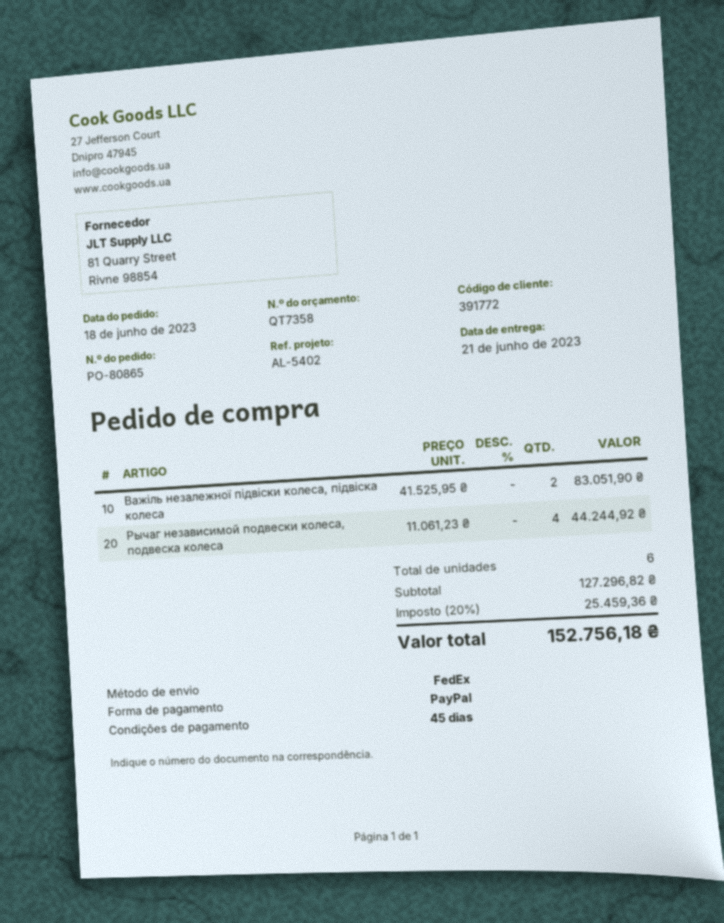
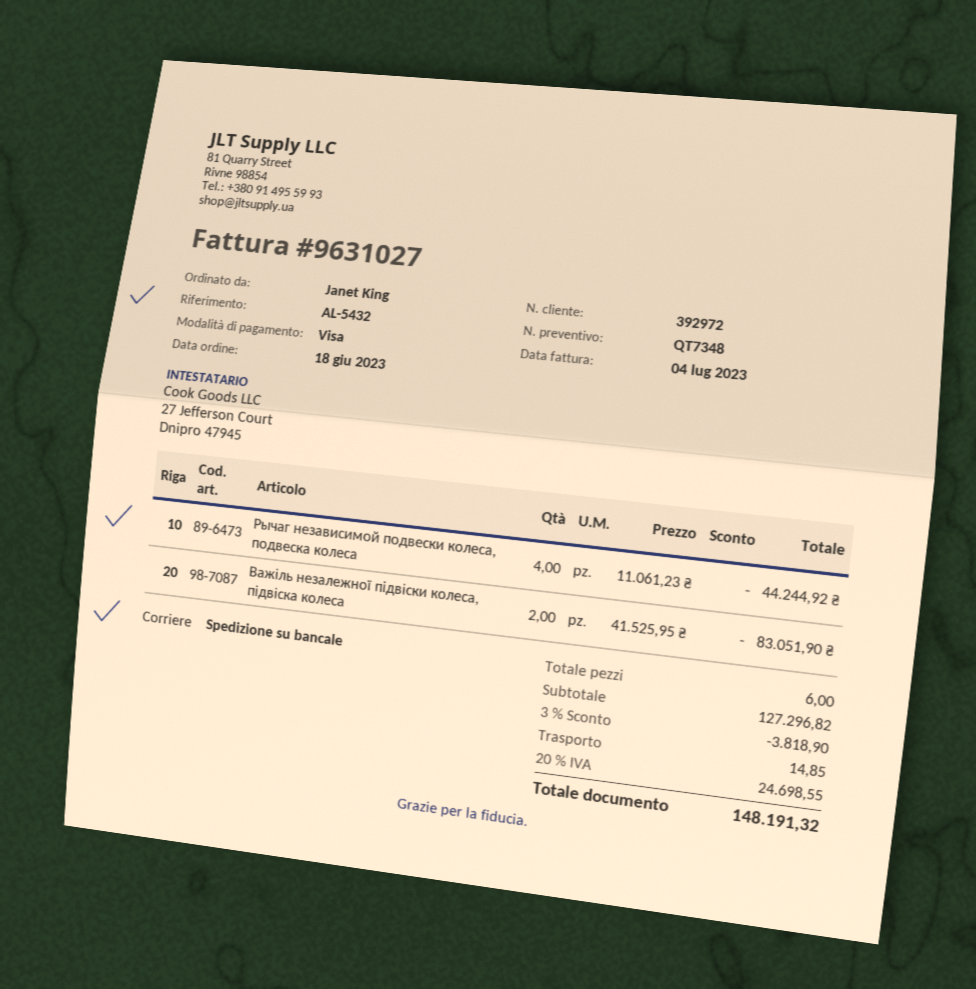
quote number: QT7358 -> QT7348
customer number: 391772 -> 392972
reference: AL-5402 -> AL-5432
payment method: PayPal -> Visa
shipping method: FedEx -> pallet freight
discount: none -> 3% = 3818.90
shipping: none -> 14.85
tax: 20% = 25459.36 -> 20% = 24698.55
total: 152756.18 -> 148191.32

